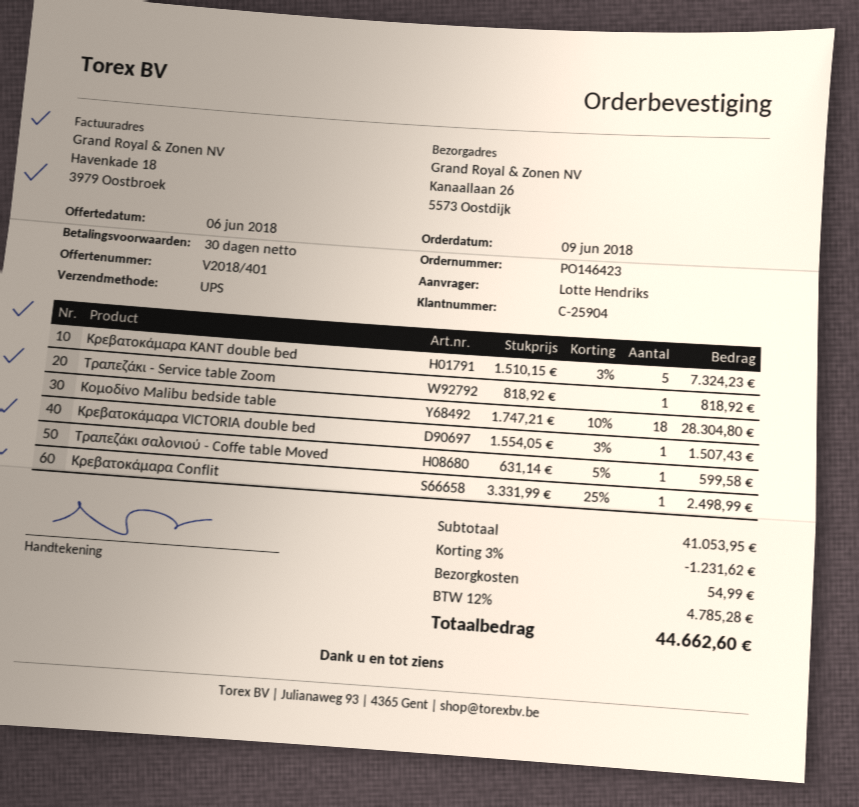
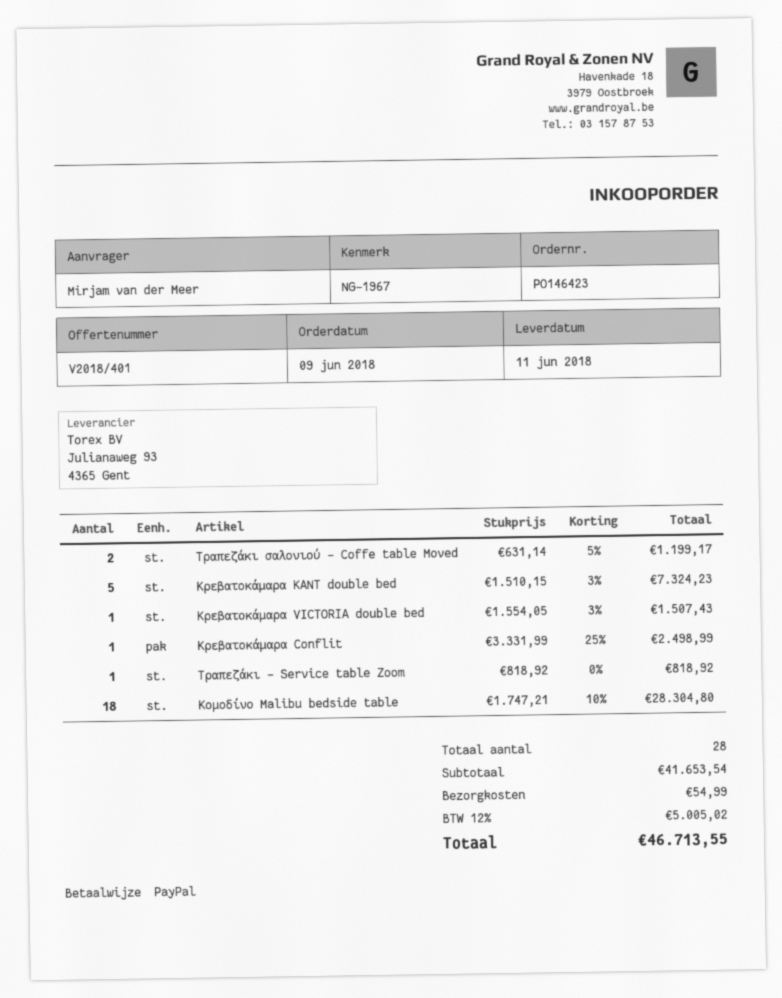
ordered by: Lotte Hendriks -> Mirjam van der Meer
Τραπεζάκι σαλονιού - Coffe table Moved: 1 x 631.14 - 5% = 599.58 -> 2 x 631.14 - 5% = 1199.17
subtotal: 41053.95 -> 41653.54
discount: 3% = 1231.62 -> none
tax: 12% = 4785.28 -> 12% = 5005.02
total: 44662.60 -> 46713.55

